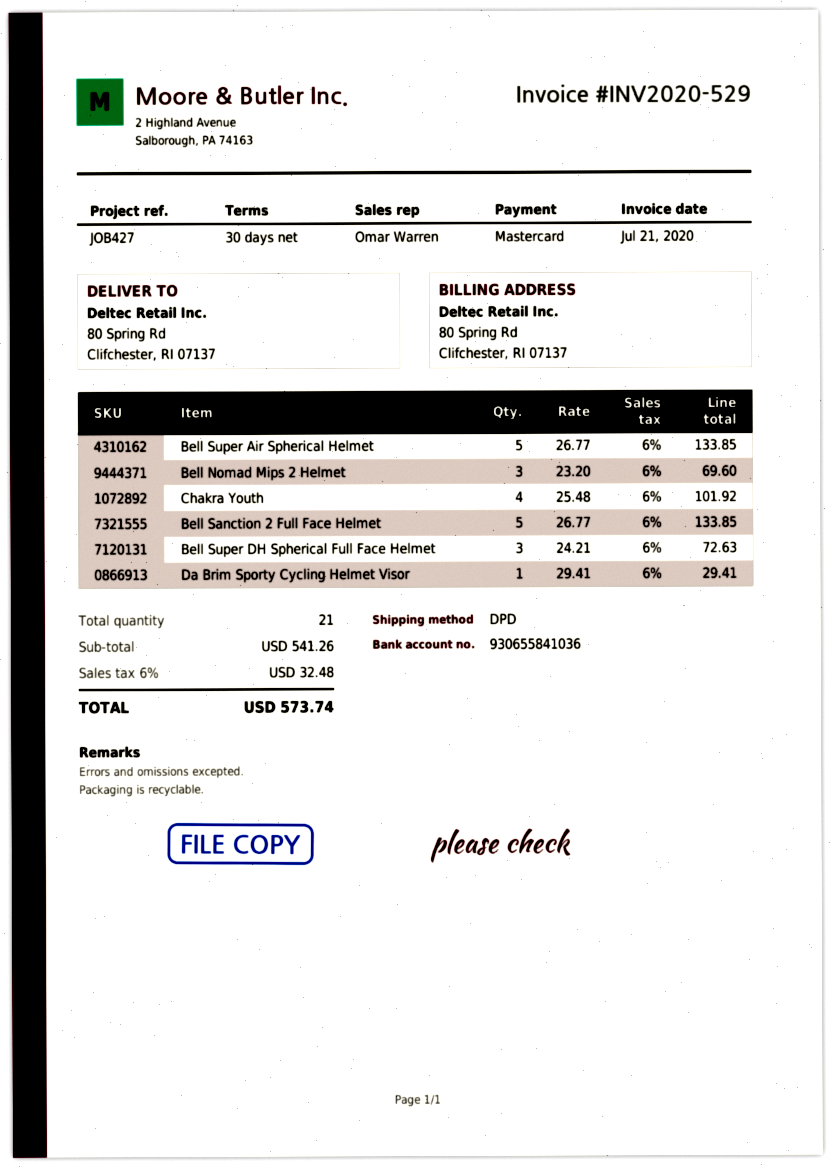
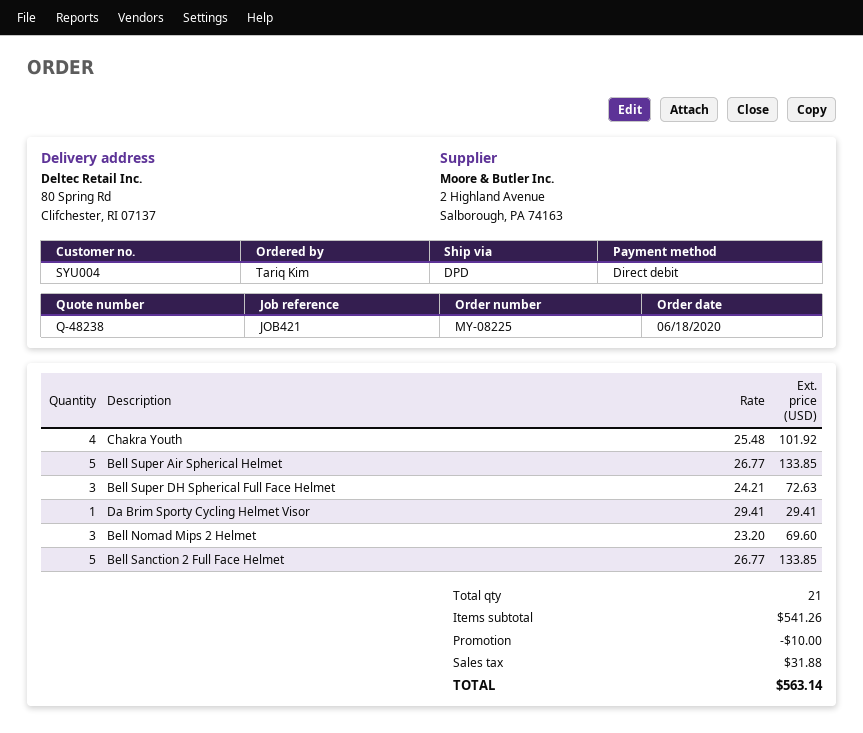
reference: JOB427 -> JOB421
payment method: Mastercard -> direct debit
discount: none -> 10.00
tax: 32.48 -> 31.88
total: 573.74 -> 563.14

